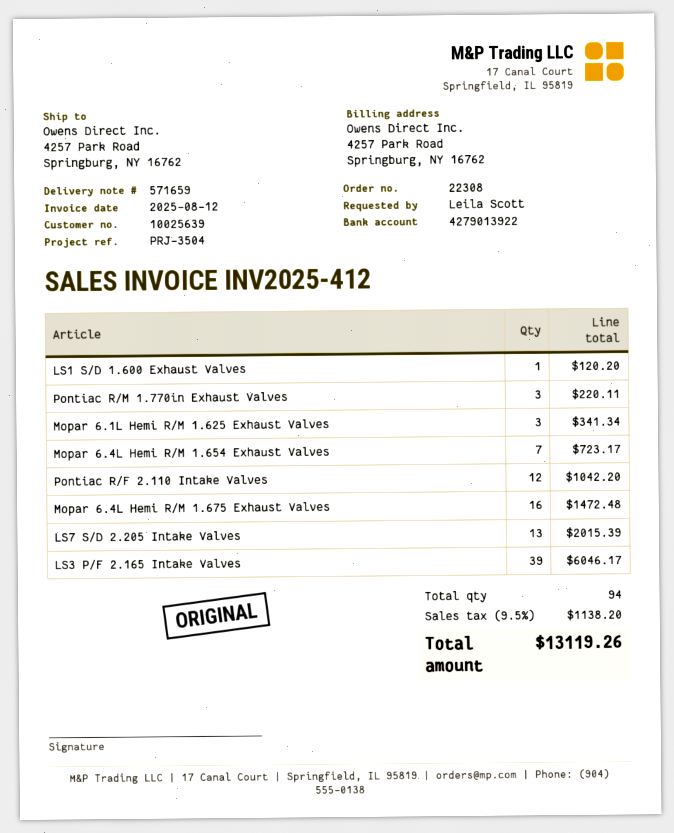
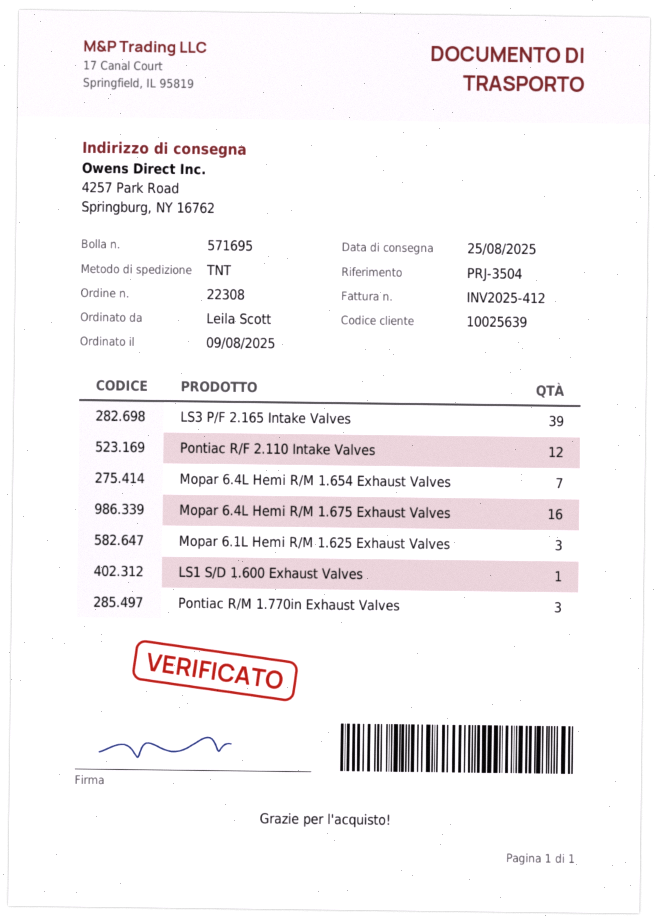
delivery note number: 571659 -> 571695
LS7 S/D 2.205 Intake Valves: 13 -> none

